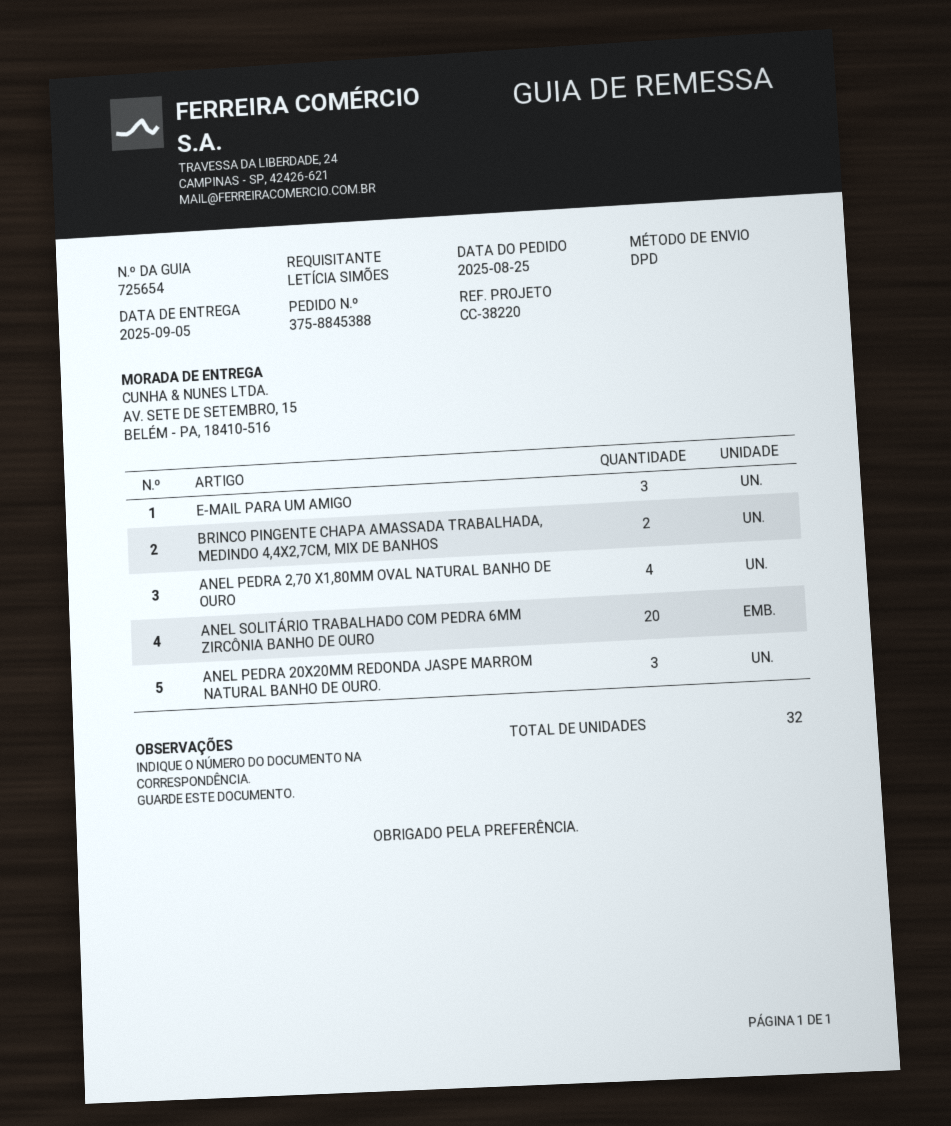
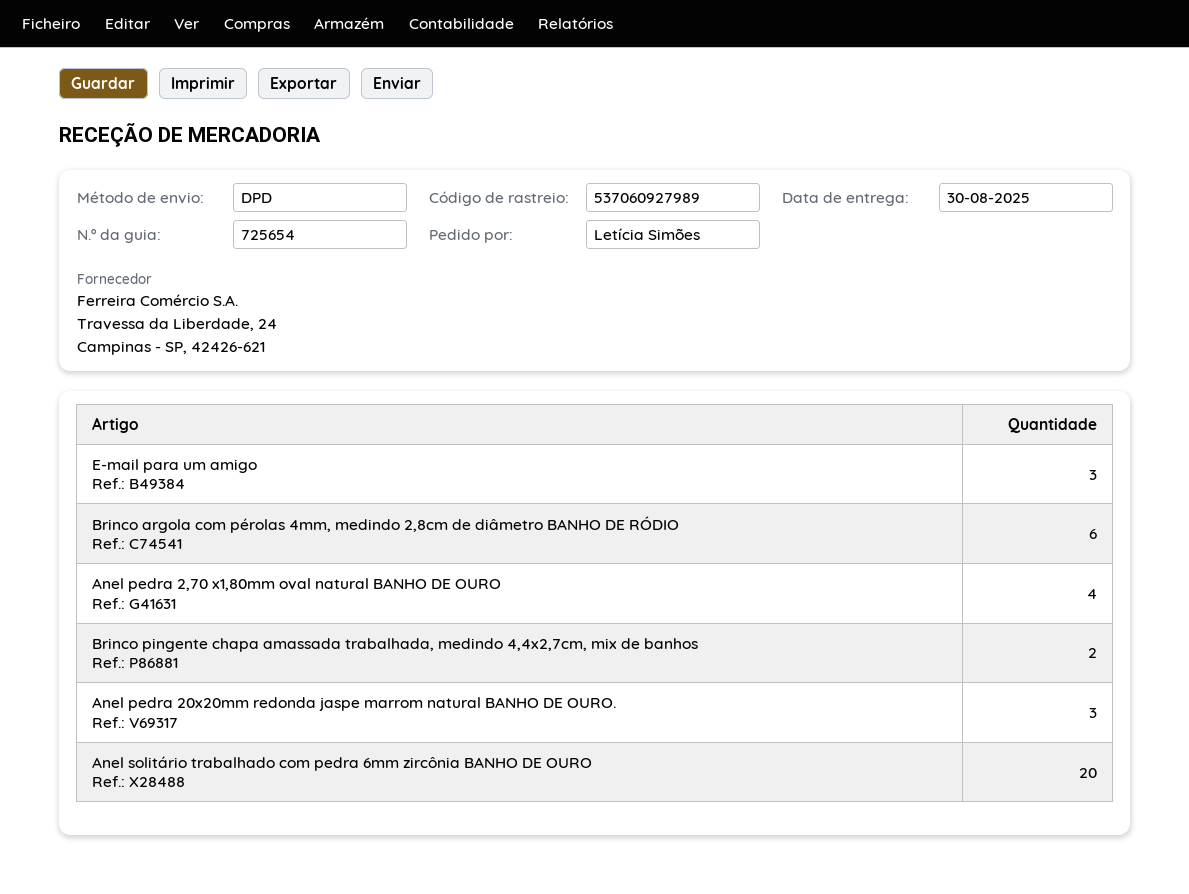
delivery date: 2025-09-05 -> 2025-08-30
Brinco argola com pérolas 4mm, medindo 2,8cm de diâmetro BANHO DE RÓDIO: none -> 6

